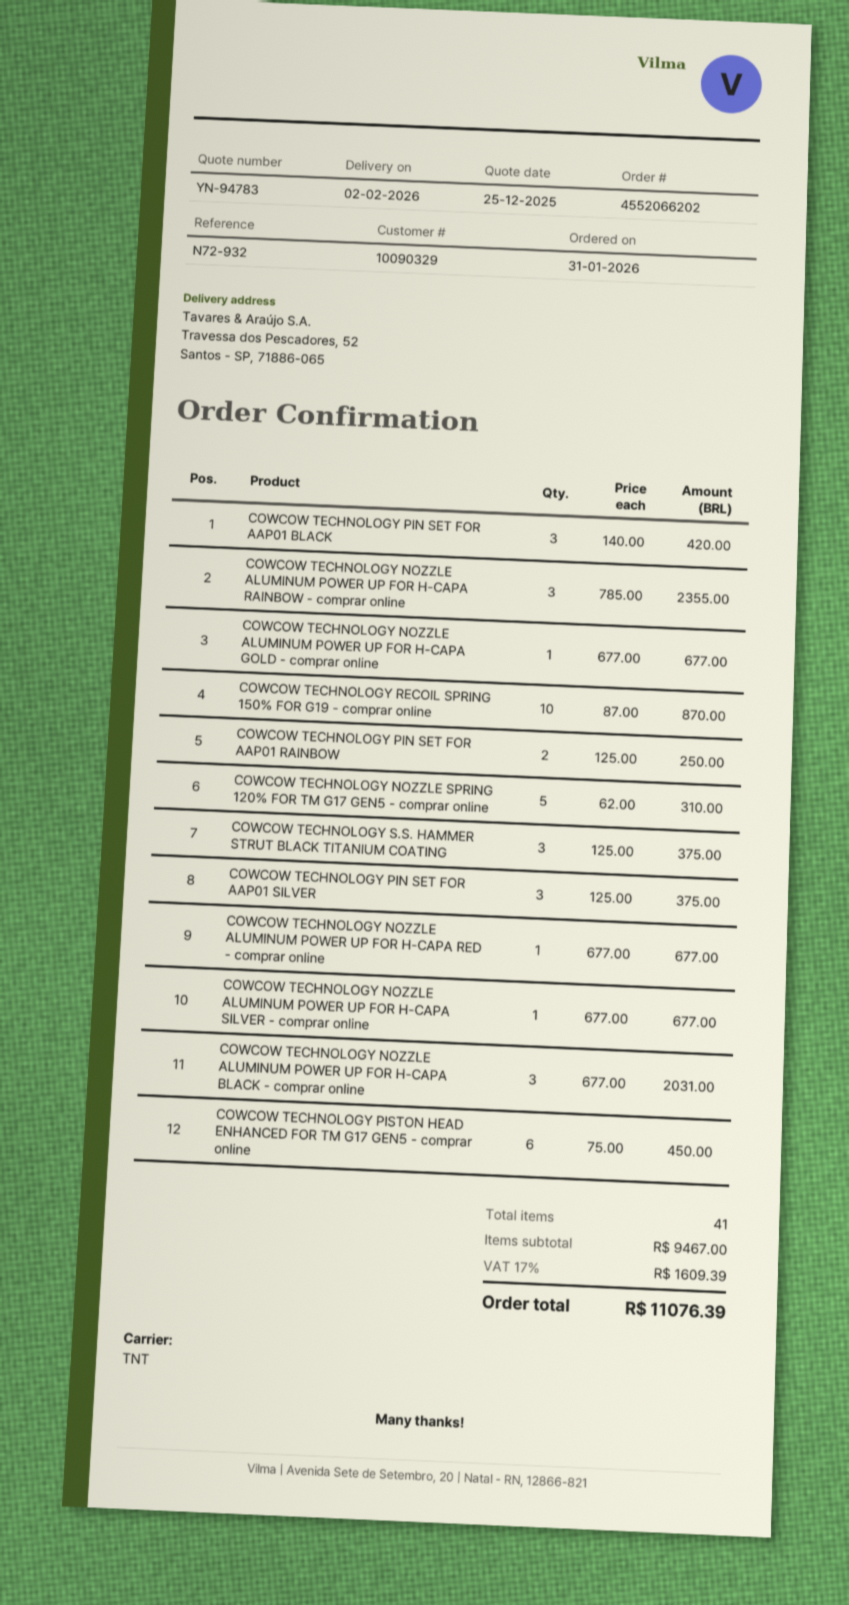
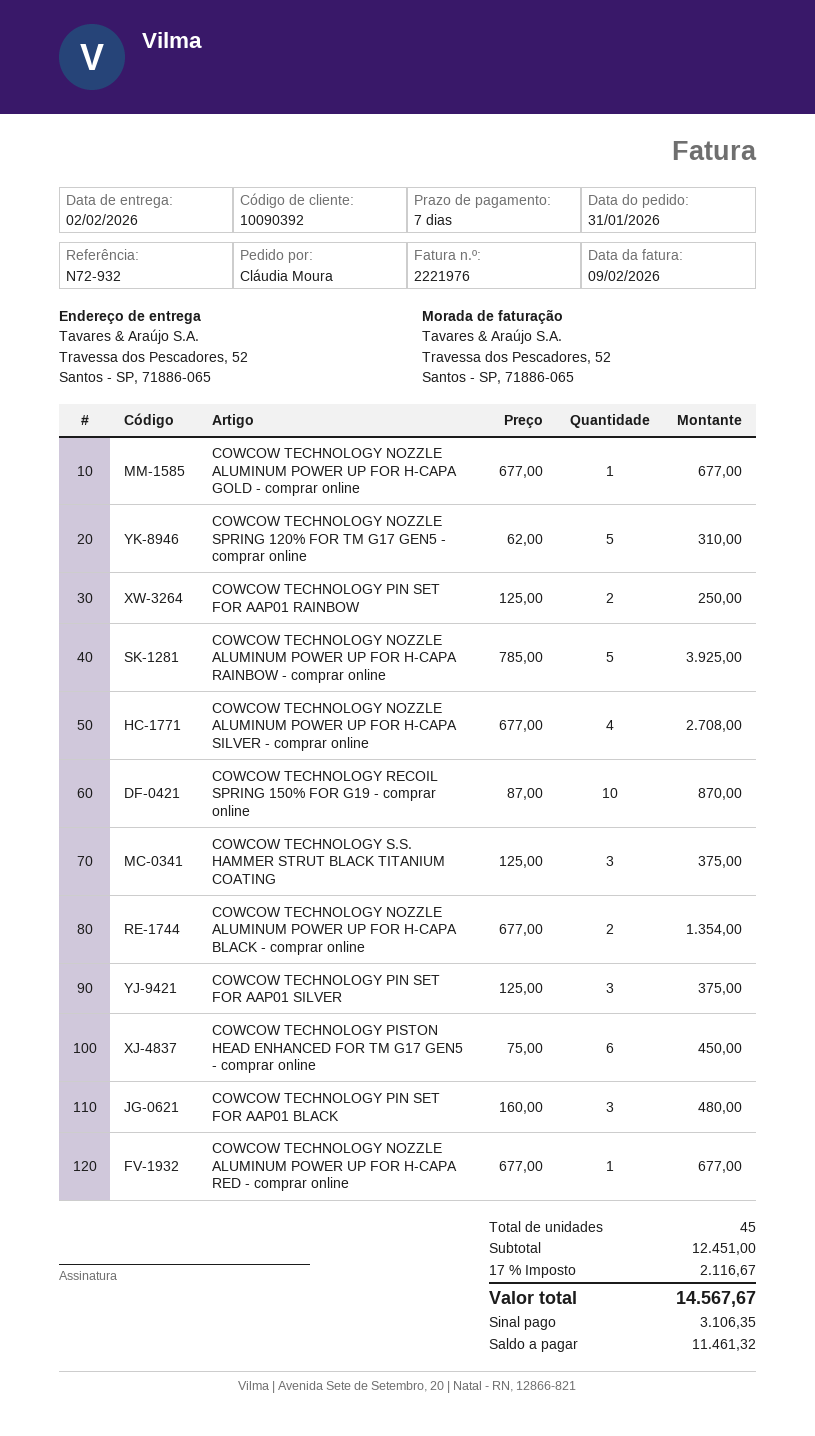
customer number: 10090329 -> 10090392
COWCOW TECHNOLOGY PIN SET FOR AAP01 BLACK: 3 x 140.00 = 420.00 -> 3 x 160.00 = 480.00
COWCOW TECHNOLOGY NOZZLE ALUMINUM POWER UP FOR H-CAPA RAINBOW - comprar online: 3 x 785.00 = 2355.00 -> 5 x 785.00 = 3925.00
COWCOW TECHNOLOGY NOZZLE ALUMINUM POWER UP FOR H-CAPA SILVER - comprar online: 1 x 677.00 = 677.00 -> 4 x 677.00 = 2708.00
COWCOW TECHNOLOGY NOZZLE ALUMINUM POWER UP FOR H-CAPA BLACK - comprar online: 3 x 677.00 = 2031.00 -> 2 x 677.00 = 1354.00
total quantity: 41 -> 45
subtotal: 9467.00 -> 12451.00
tax: 17% = 1609.39 -> 17% = 2116.67
total: 11076.39 -> 14567.67

